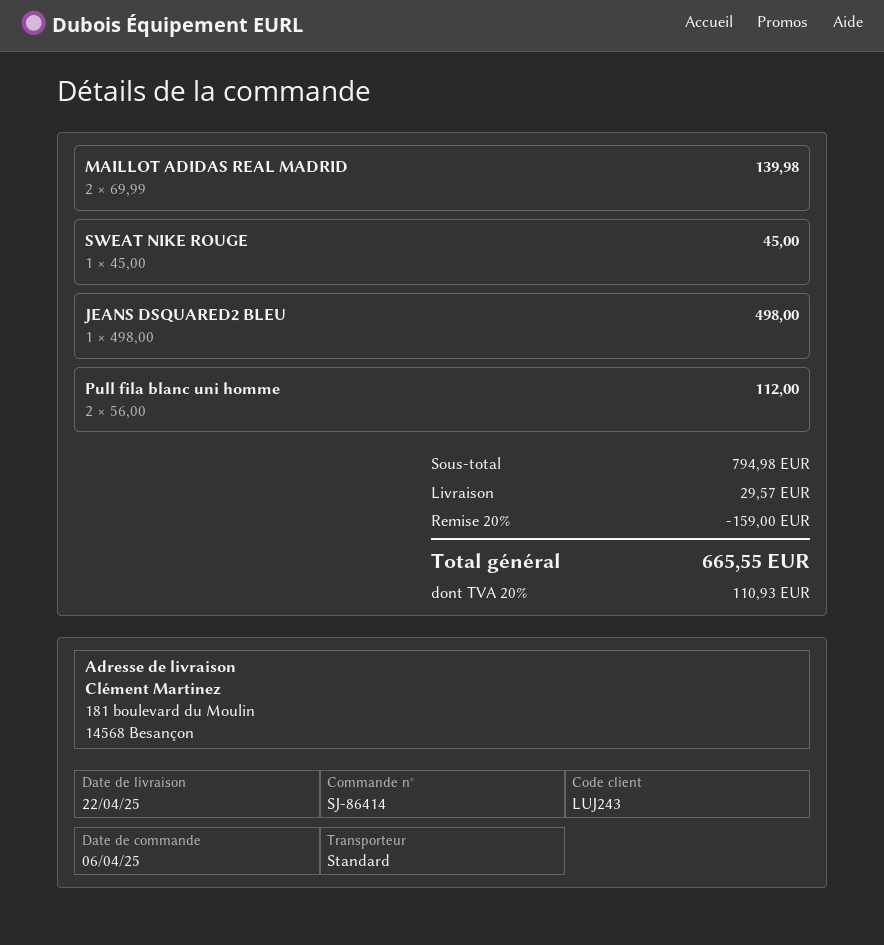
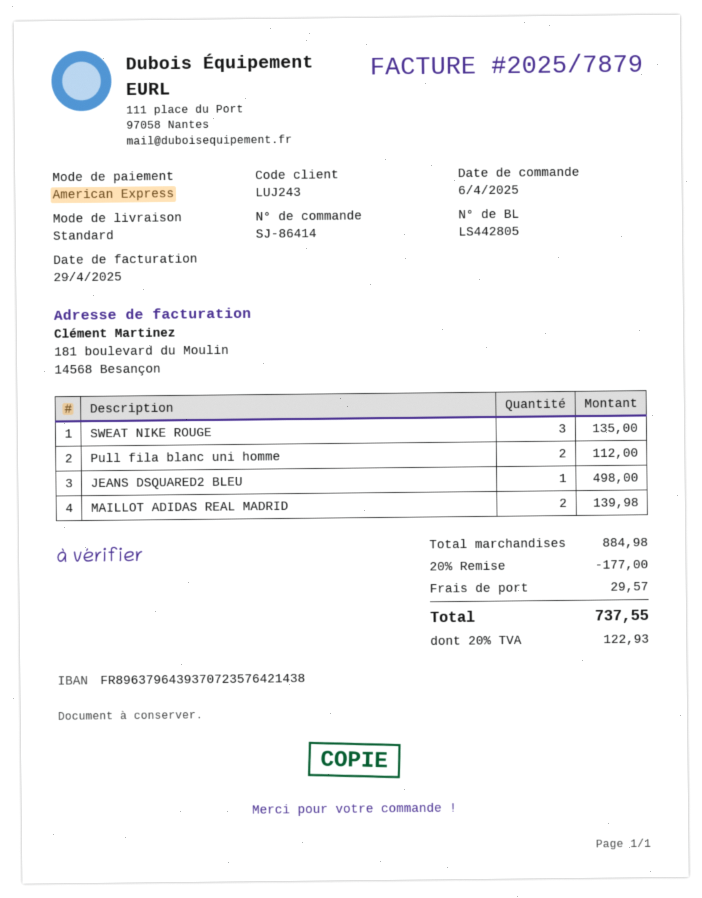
SWEAT NIKE ROUGE: 1 for 45.00 -> 3 for 135.00
subtotal: 794.98 -> 884.98
discount: 20% = 159.00 -> 20% = 177.00
tax: 20% = 110.93 -> 20% = 122.93
total: 665.55 -> 737.55

